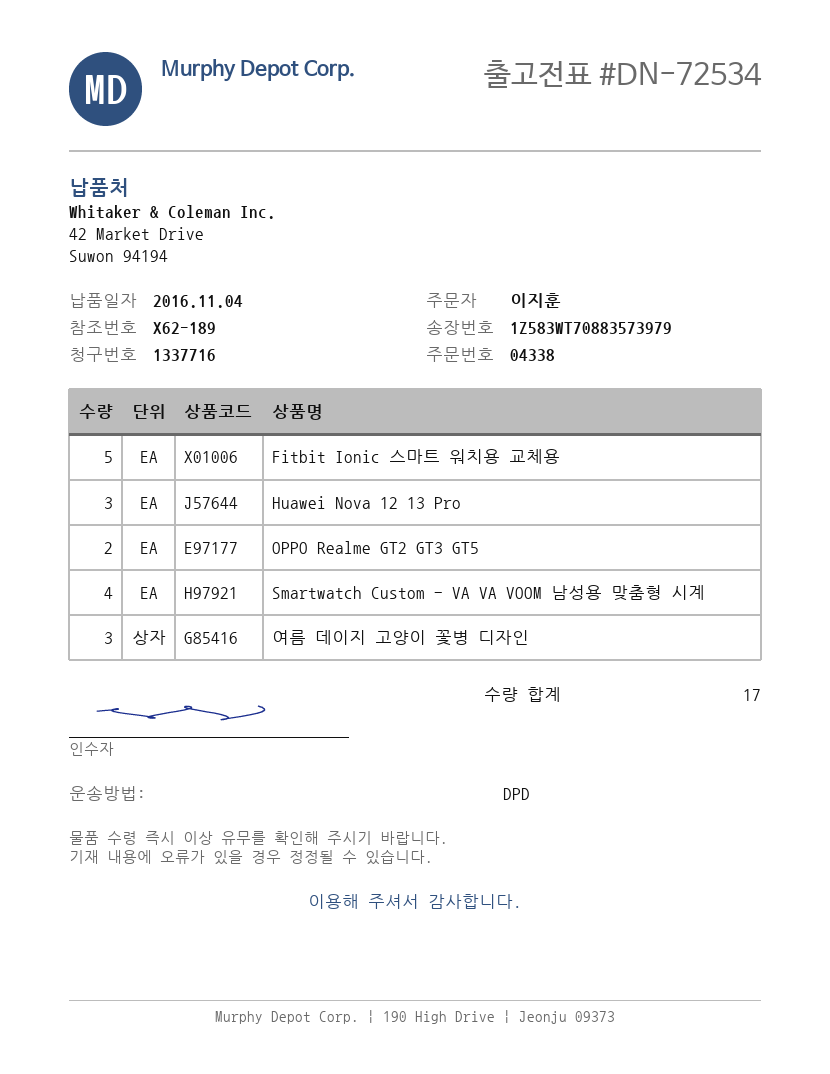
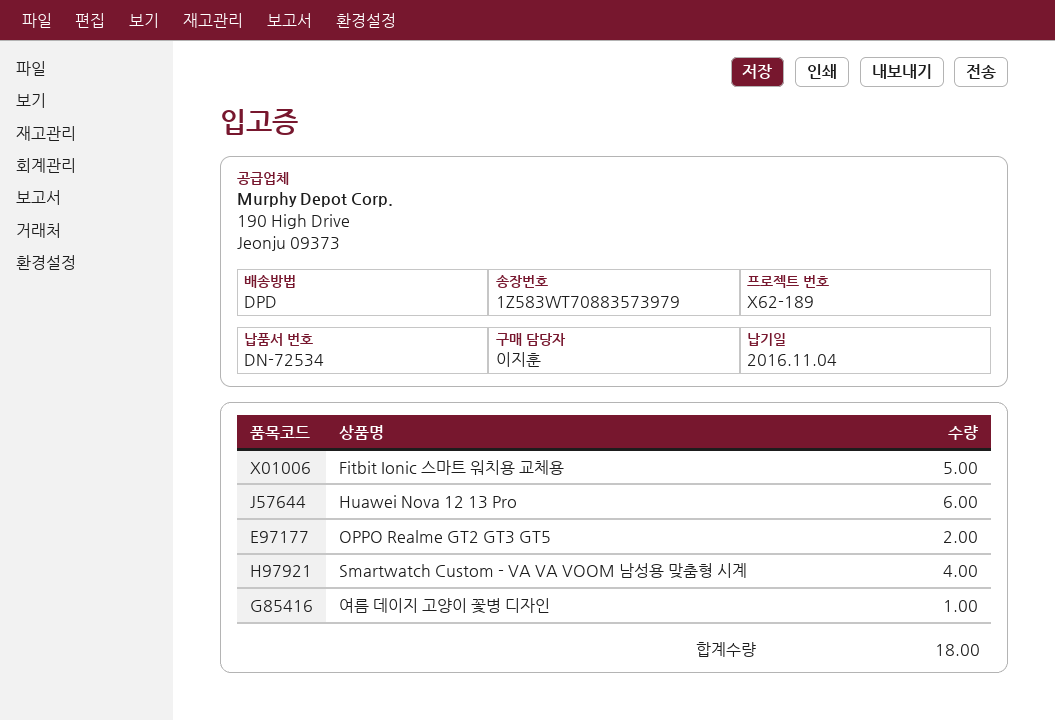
Huawei Nova 12 13 Pro: 3 -> 6
여름 데이지 고양이 꽃병 디자인: 3 -> 1
total quantity: 17 -> 18

